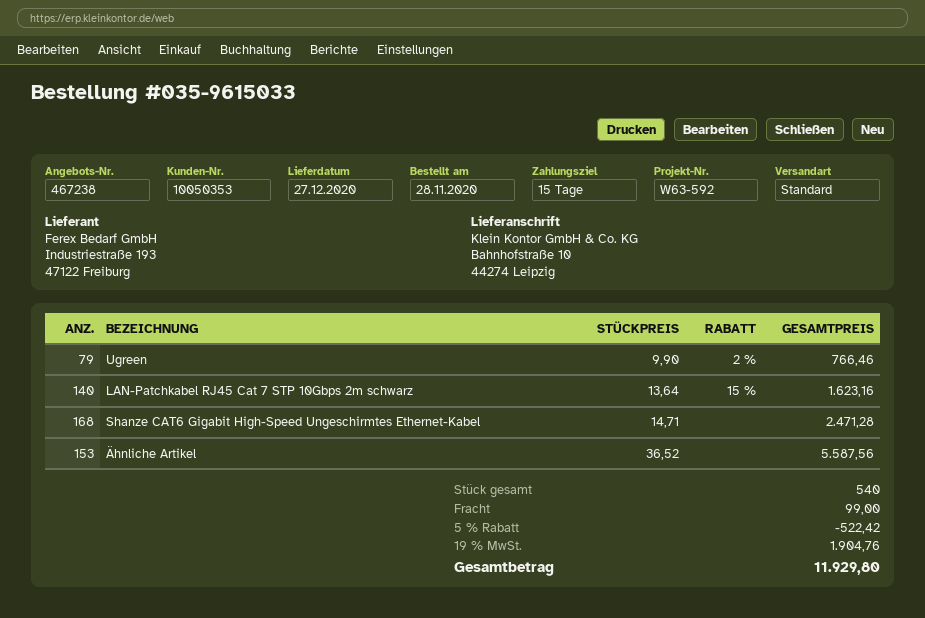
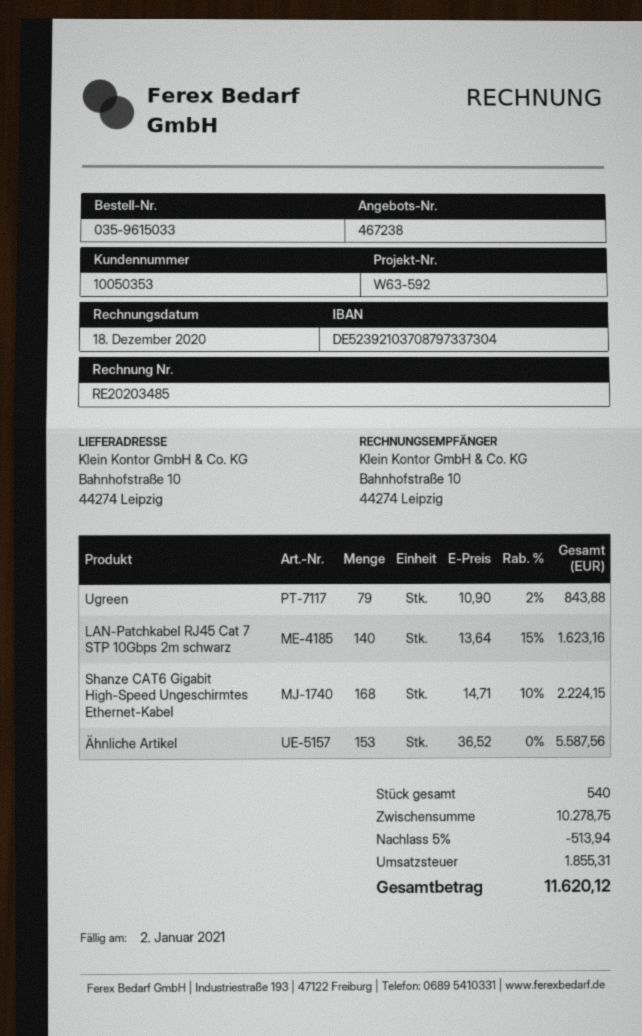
Ugreen: 79 x 9.90 - 2% = 766.46 -> 79 x 10.90 - 2% = 843.88
Shanze CAT6 Gigabit High-Speed Ungeschirmtes Ethernet-Kabel: 168 x 14.71 = 2471.28 -> 168 x 14.71 - 10% = 2224.15
discount: 5% = 522.42 -> 5% = 513.94
shipping: 99.00 -> none
tax: 1904.76 -> 1855.31
total: 11929.80 -> 11620.12

